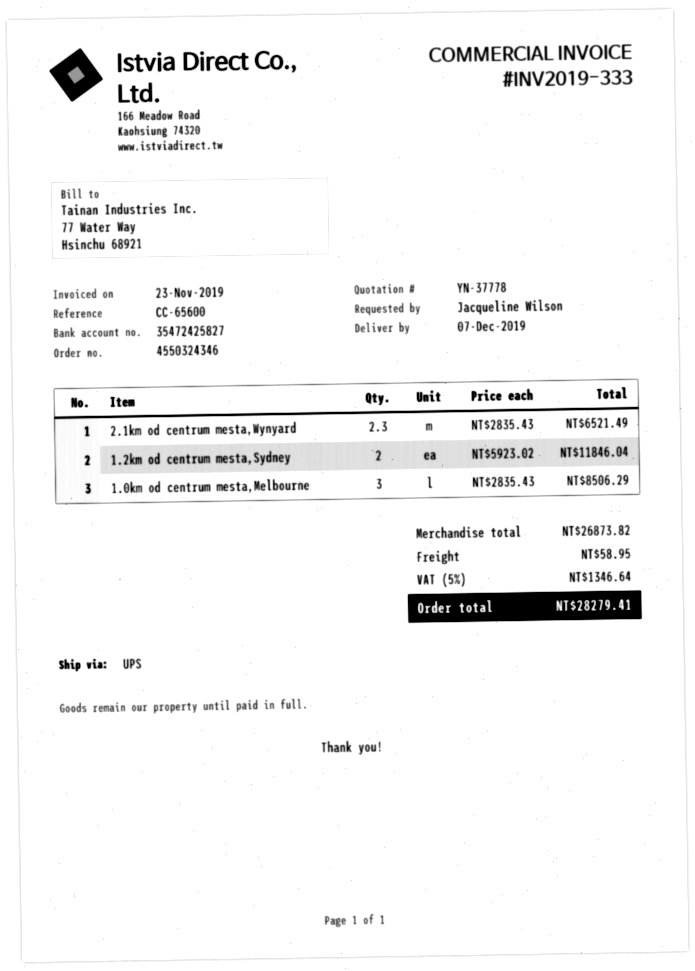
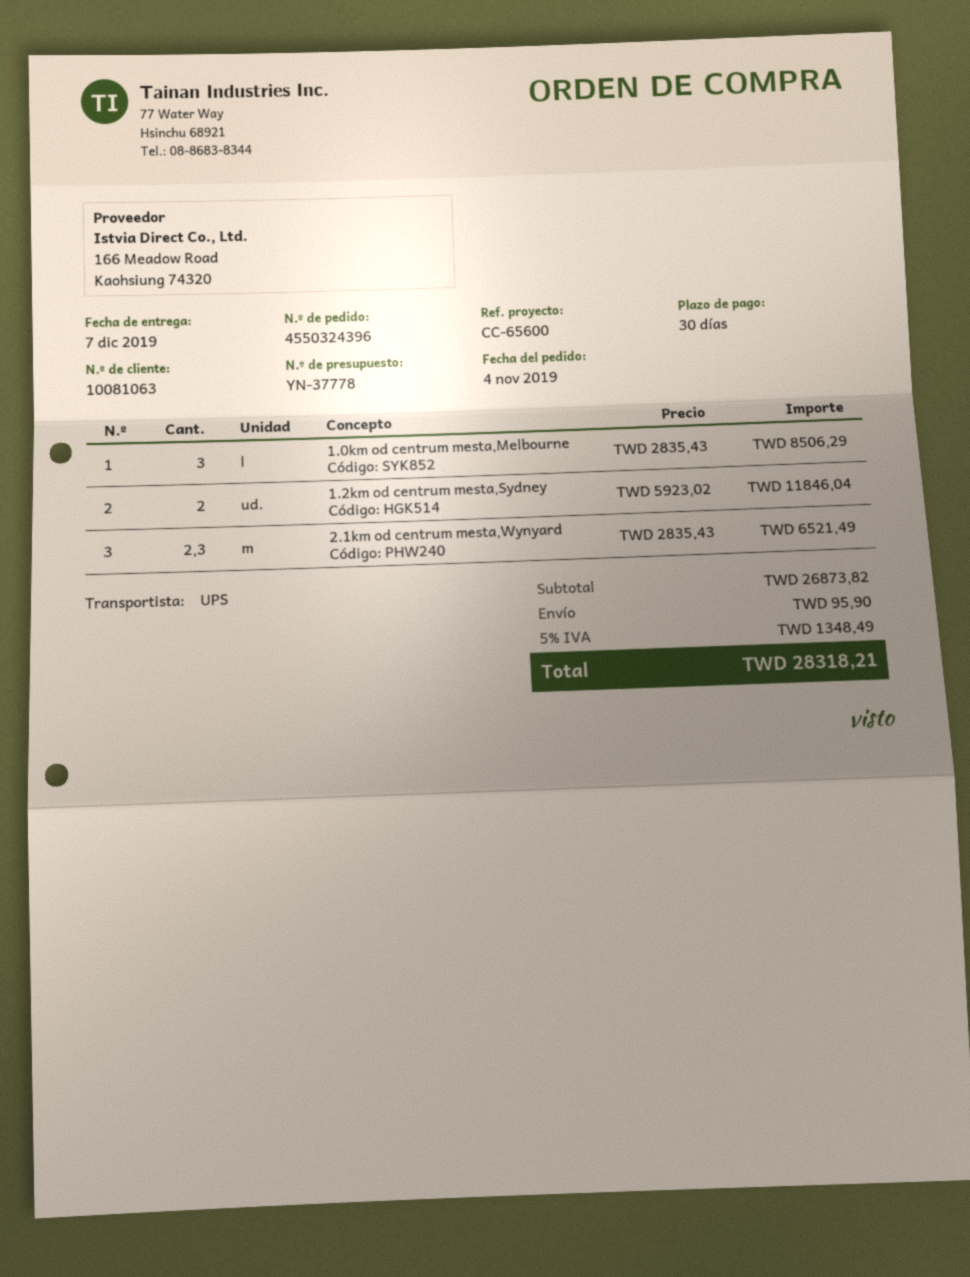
order number: 4550324346 -> 4550324396
shipping: 58.95 -> 95.90
tax: 5% = 1346.64 -> 5% = 1348.49
total: 28279.41 -> 28318.21

